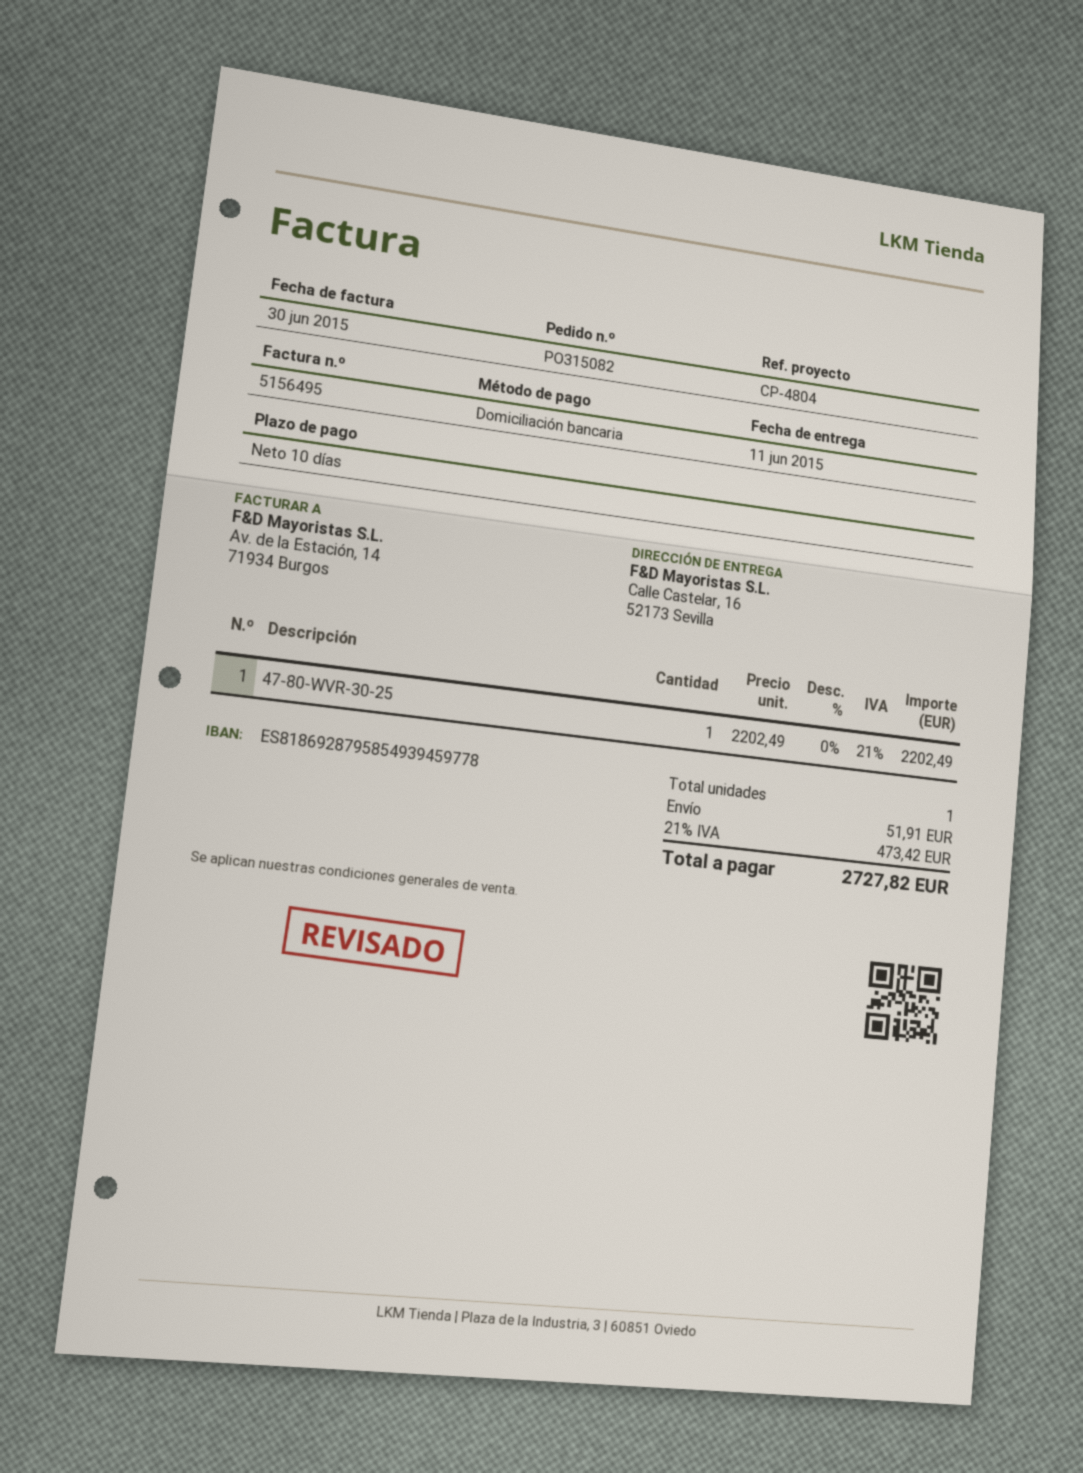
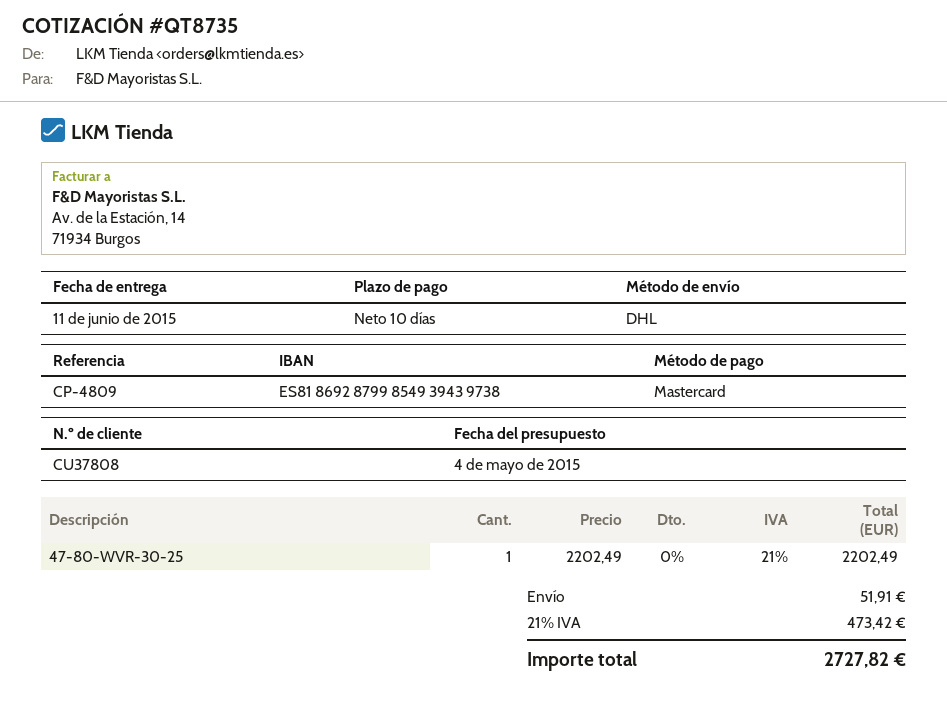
reference: CP-4804 -> CP-4809
payment method: direct debit -> Mastercard
bank account: ES8186928795854939459778 -> ES8186928799854939439738

